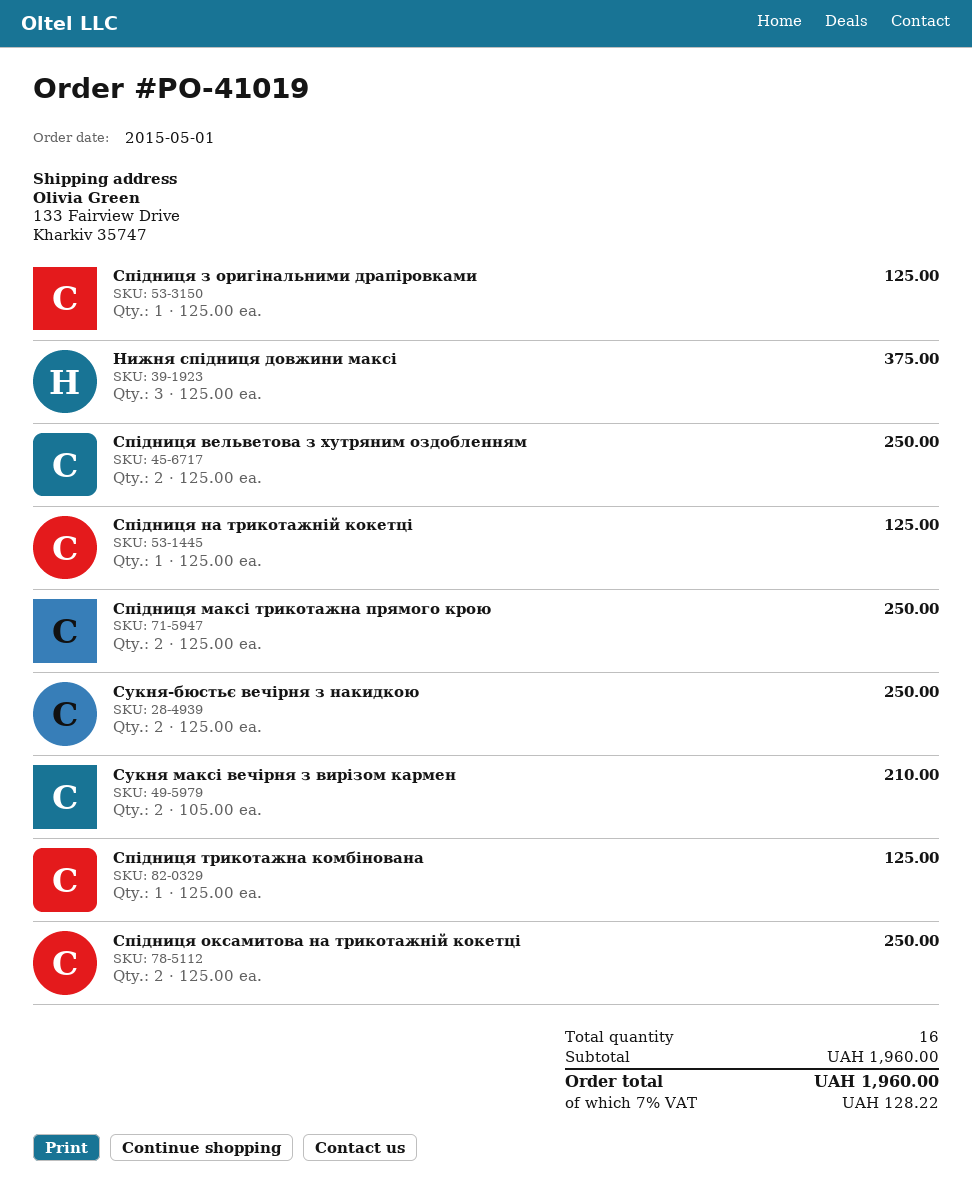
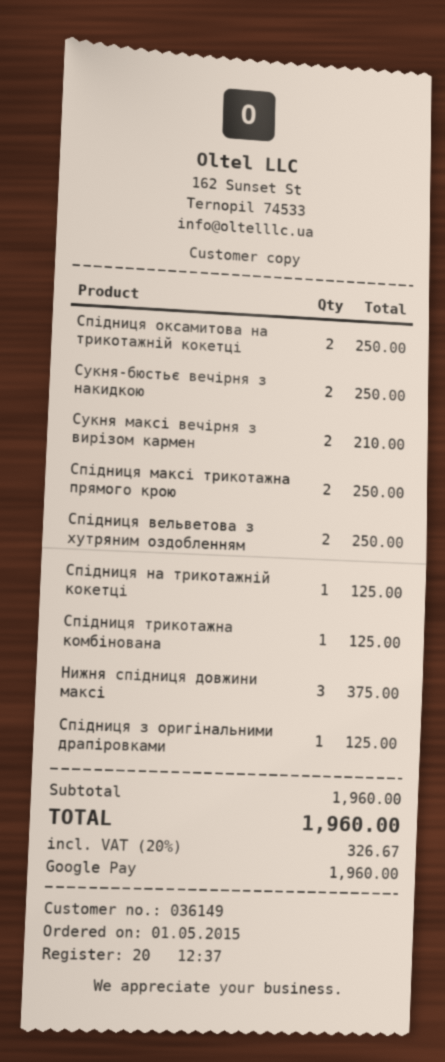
tax: 7% = 128.22 -> 20% = 326.67

